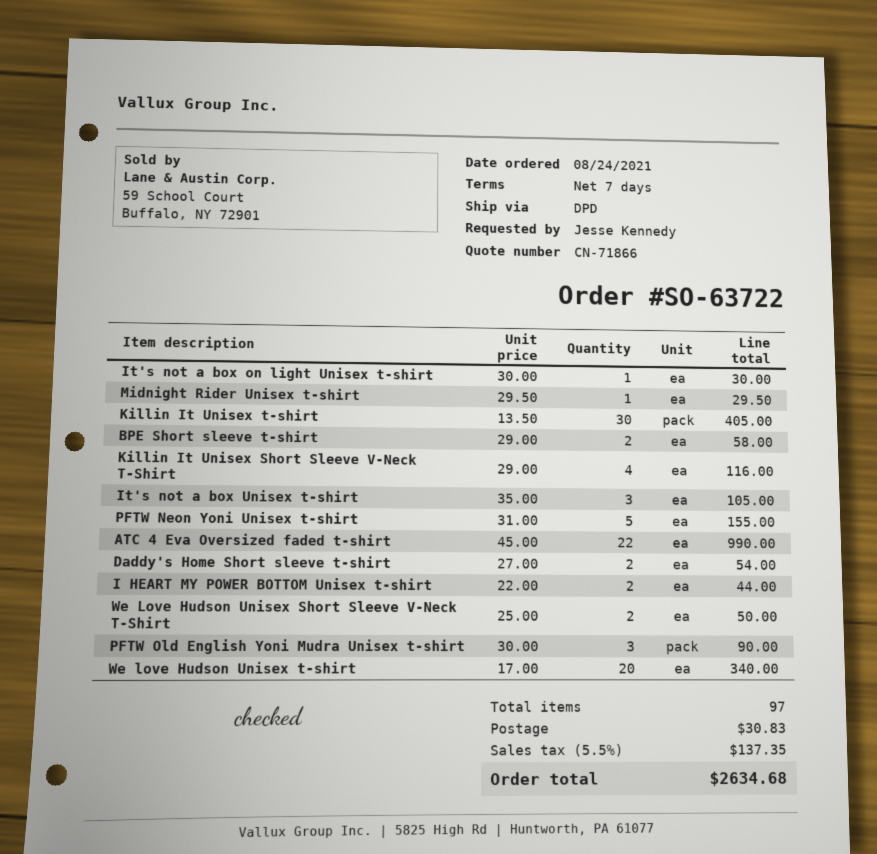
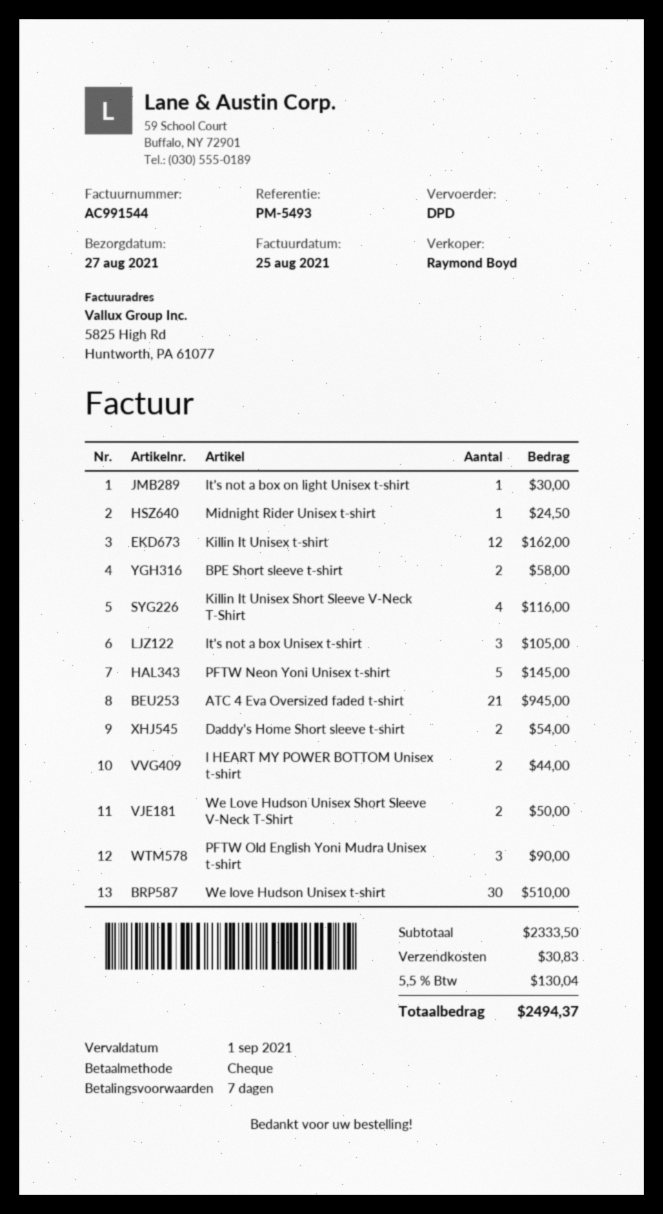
Midnight Rider Unisex t-shirt: 1 for 29.50 -> 1 for 24.50
Killin It Unisex t-shirt: 30 for 405.00 -> 12 for 162.00
PFTW Neon Yoni Unisex t-shirt: 5 for 155.00 -> 5 for 145.00
ATC 4 Eva Oversized faded t-shirt: 22 for 990.00 -> 21 for 945.00
We love Hudson Unisex t-shirt: 20 for 340.00 -> 30 for 510.00
tax: 5.5% = 137.35 -> 5.5% = 130.04
total: 2634.68 -> 2494.37

